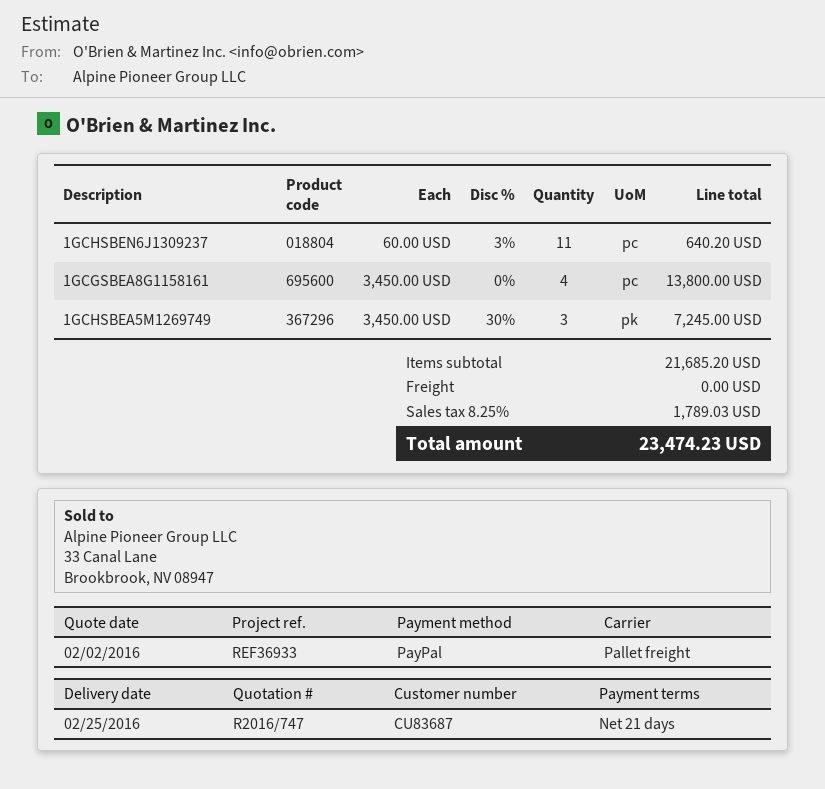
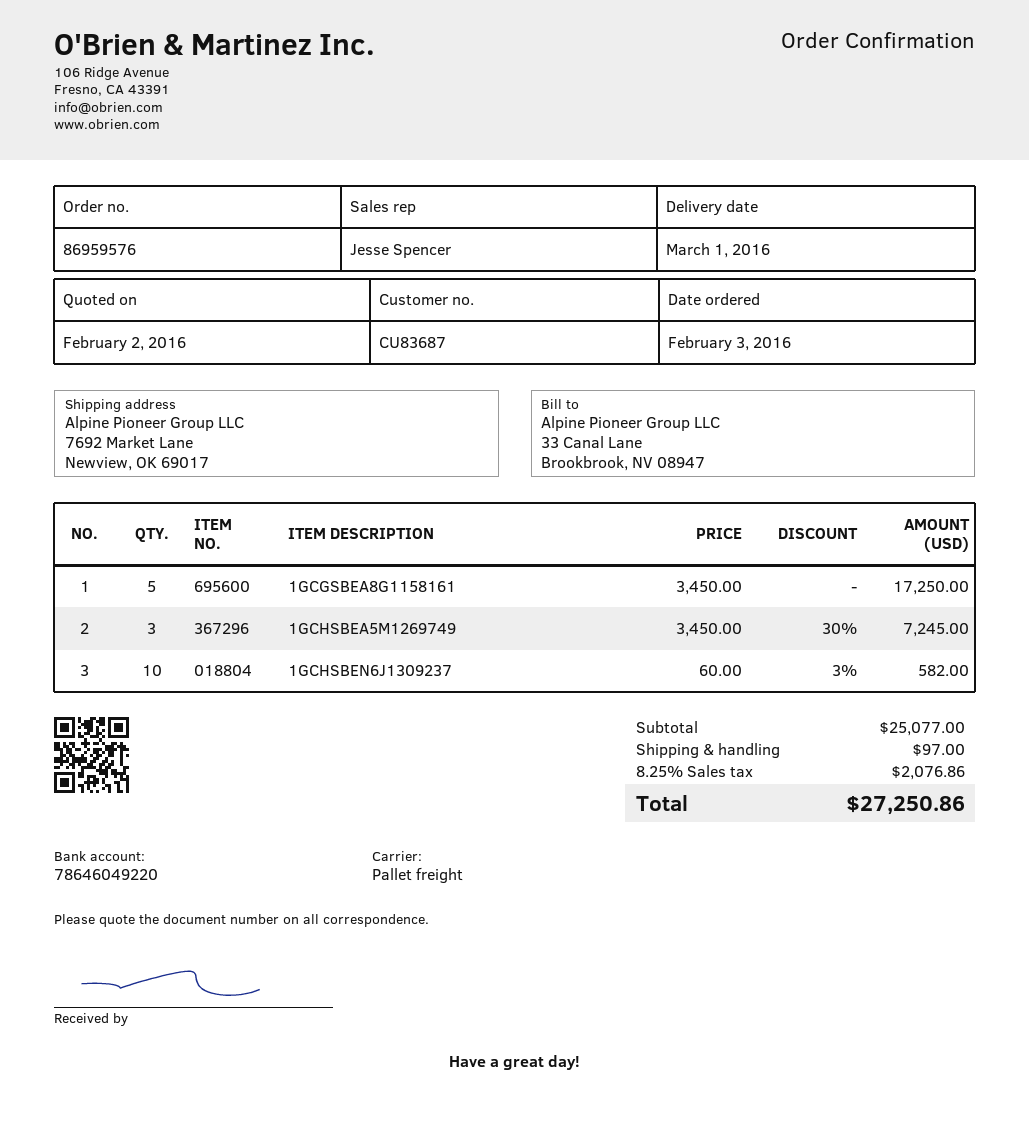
delivery date: 2016-02-25 -> 2016-03-01
1GCHSBEN6J1309237: 11 x 60.00 - 3% = 640.20 -> 10 x 60.00 - 3% = 582.00
1GCGSBEA8G1158161: 4 x 3450.00 = 13800.00 -> 5 x 3450.00 = 17250.00
subtotal: 21685.20 -> 25077.00
shipping: 0.00 -> 97.00
tax: 8.25% = 1789.03 -> 8.25% = 2076.86
total: 23474.23 -> 27250.86

